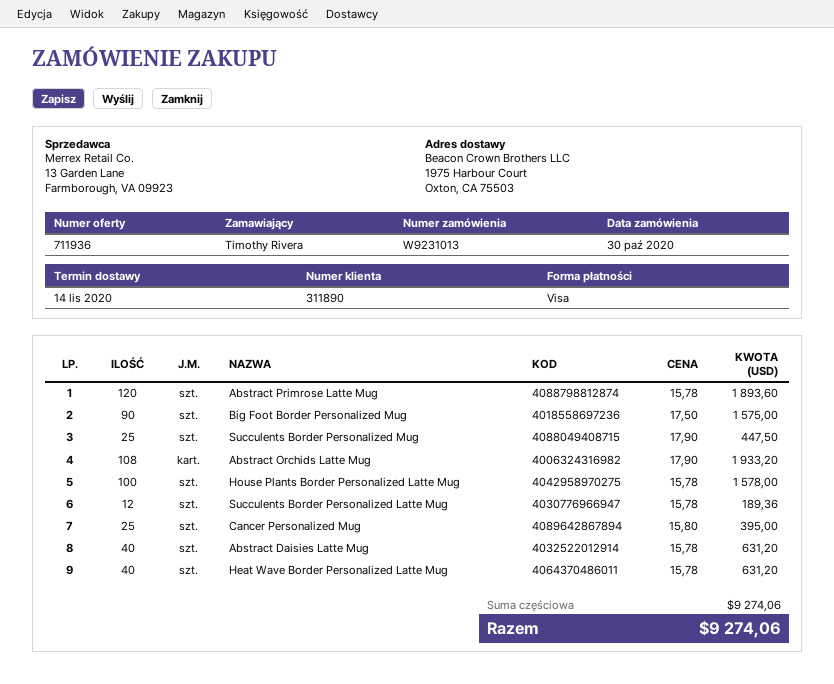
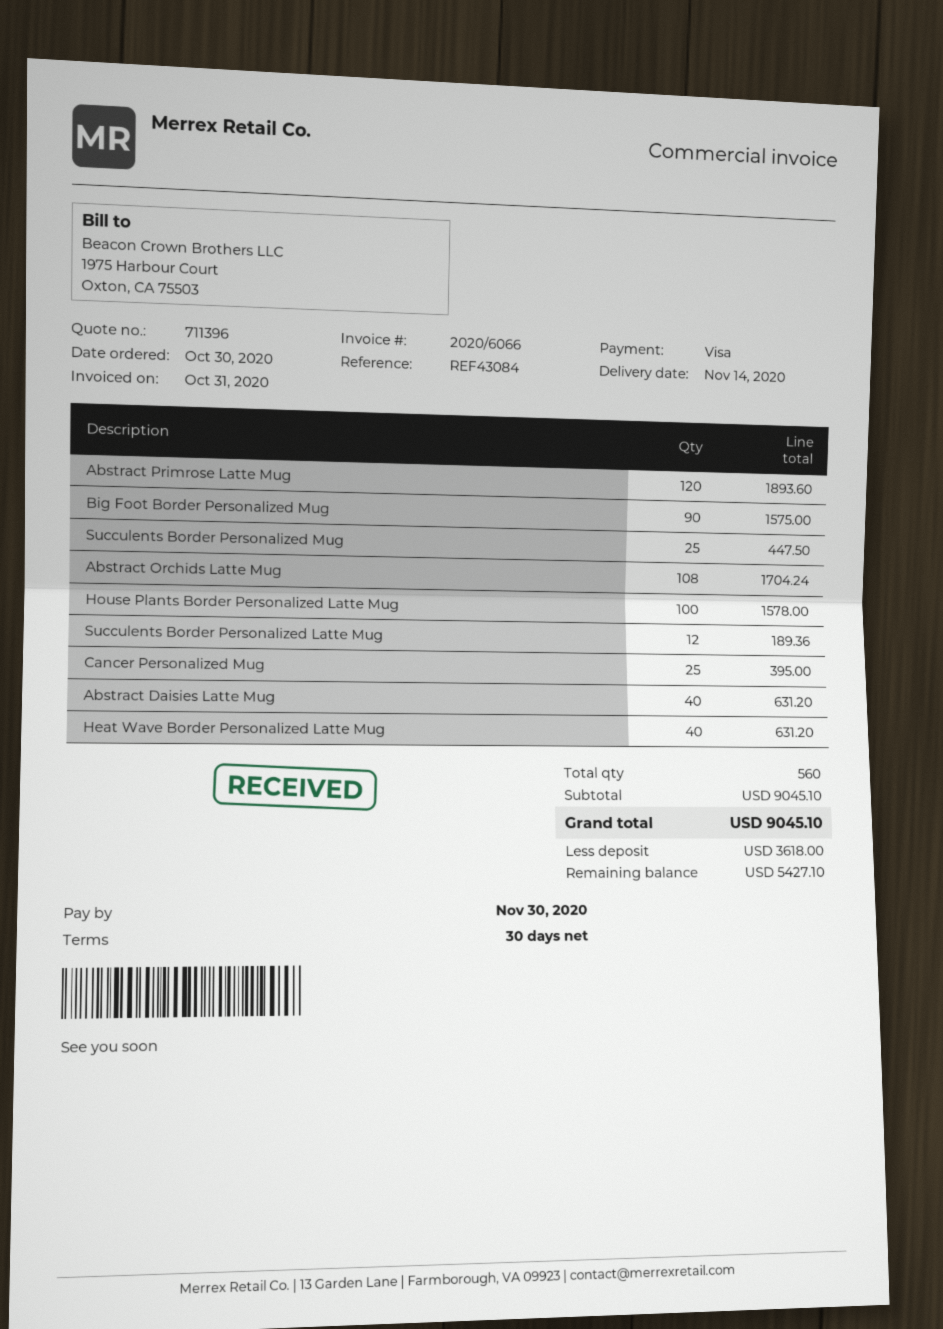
quote number: 711936 -> 711396
Abstract Orchids Latte Mug: 108 for 1933.20 -> 108 for 1704.24
subtotal: 9274.06 -> 9045.10
total: 9274.06 -> 9045.10

